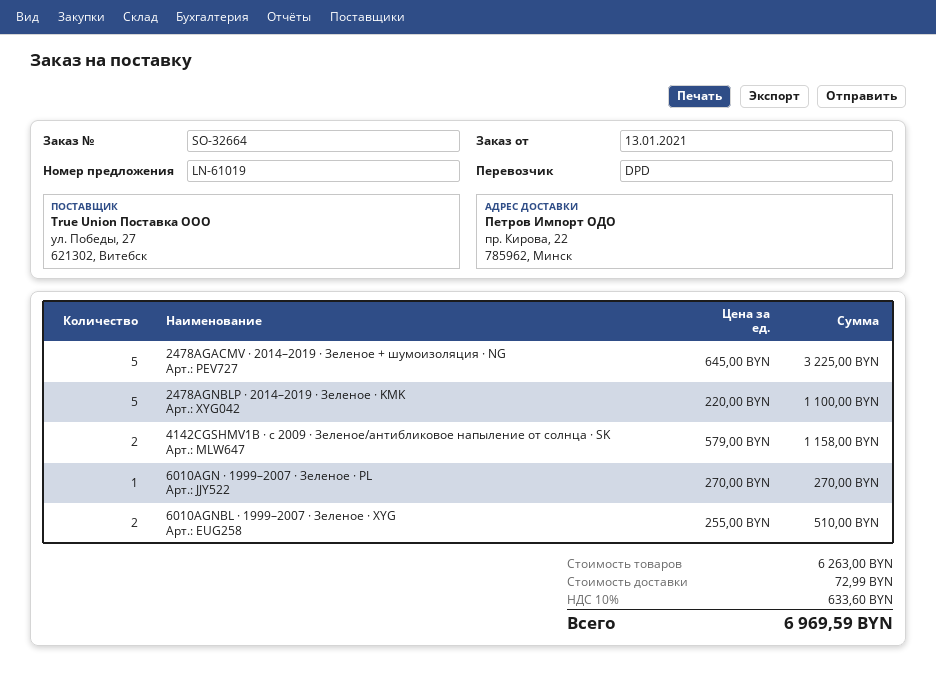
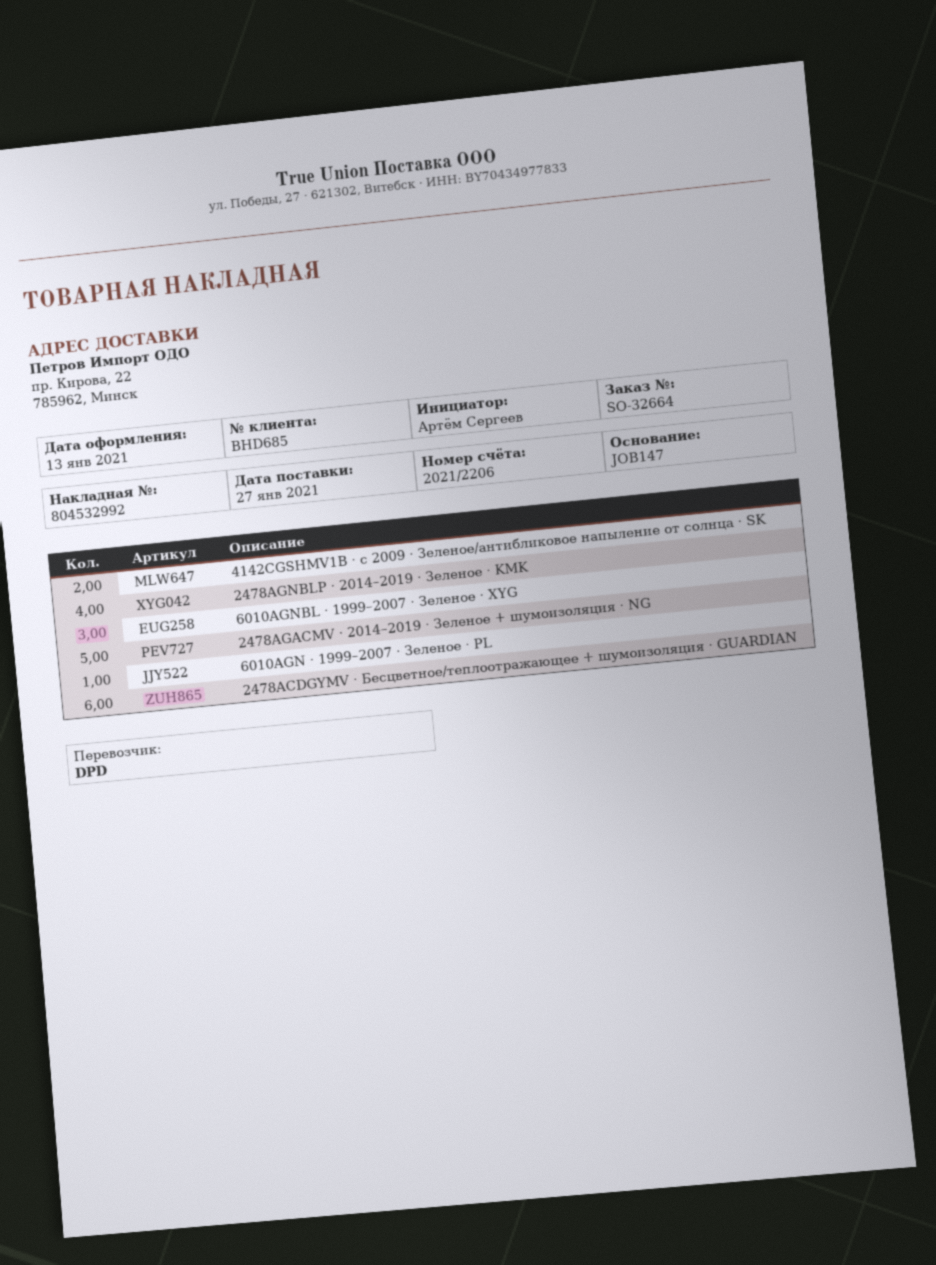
2478AGNBLP · 2014–2019 · Зеленое · KMK: 5 -> 4
6010AGNBL · 1999–2007 · Зеленое · XYG: 2 -> 3
2478ACDGYMV · Бесцветное/теплоотражающее + шумоизоляция · GUARDIAN: none -> 6

